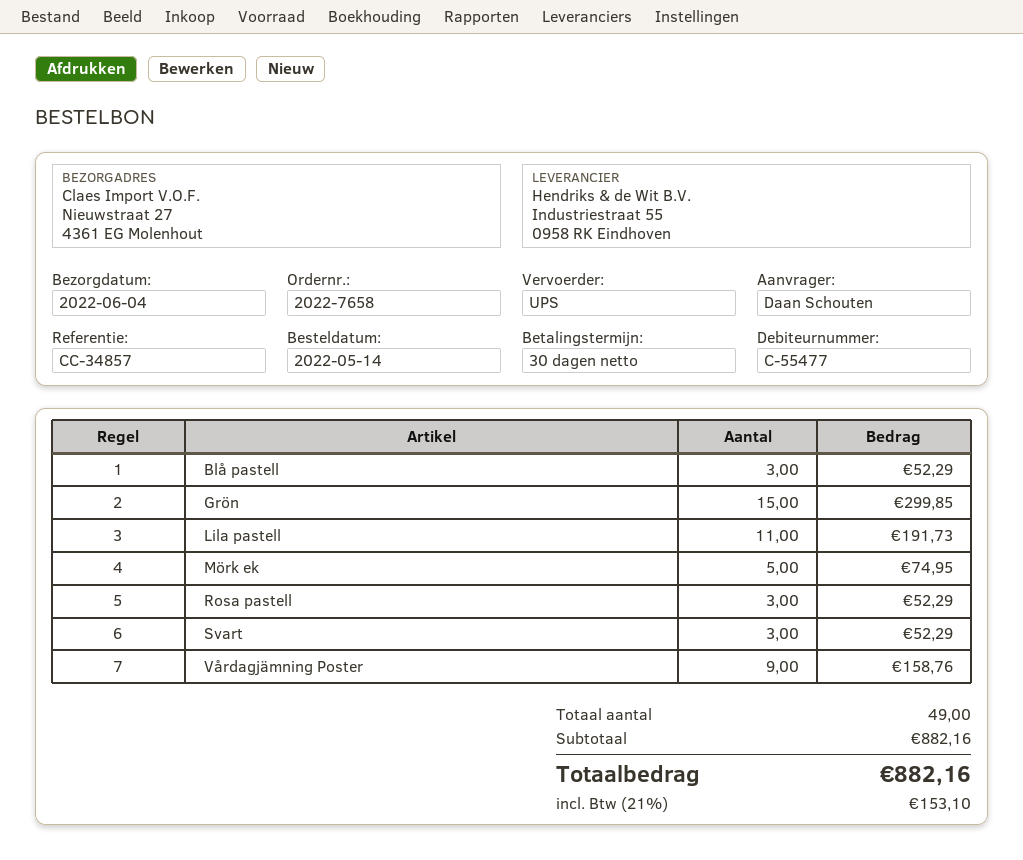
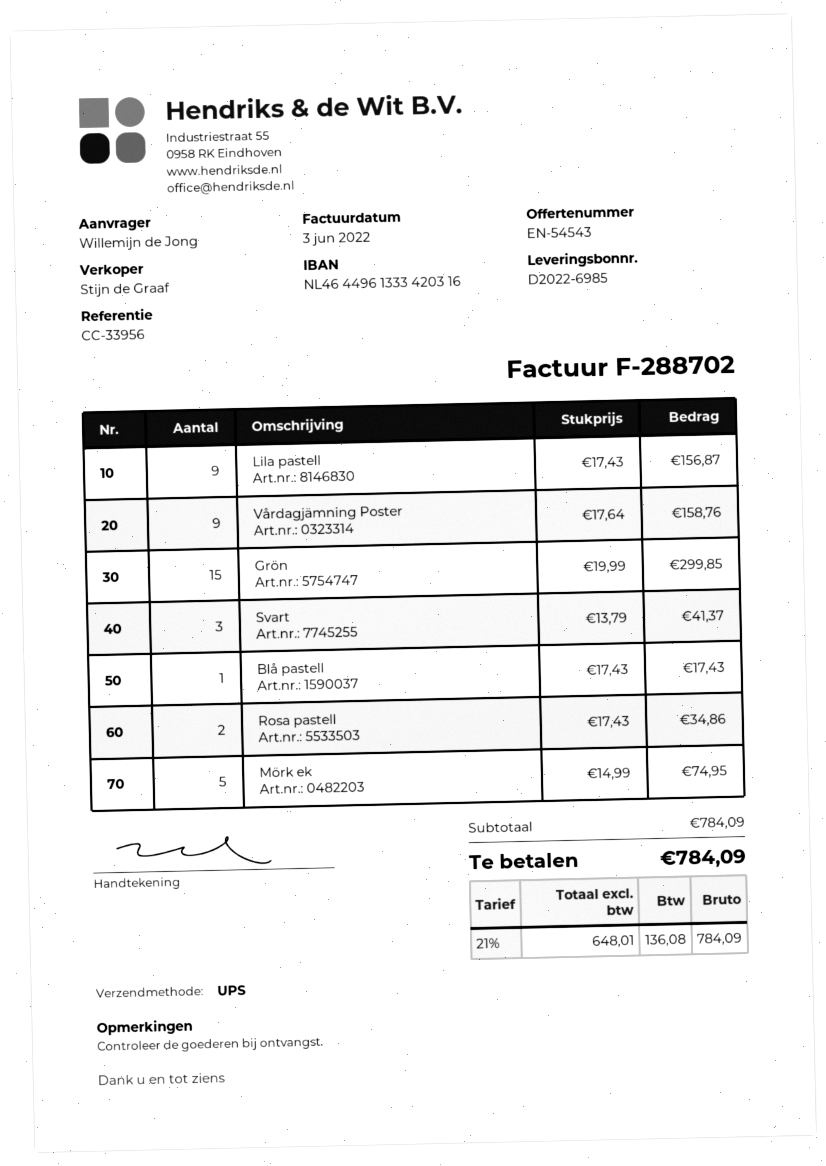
reference: CC-34857 -> CC-33956
ordered by: Daan Schouten -> Willemijn de Jong
Blå pastell: 3 for 52.29 -> 1 for 17.43
Lila pastell: 11 for 191.73 -> 9 for 156.87
Rosa pastell: 3 for 52.29 -> 2 for 34.86
Svart: 3 for 52.29 -> 3 for 41.37
subtotal: 882.16 -> 784.09
tax: 21% = 153.10 -> 21% = 136.08
total: 882.16 -> 784.09

